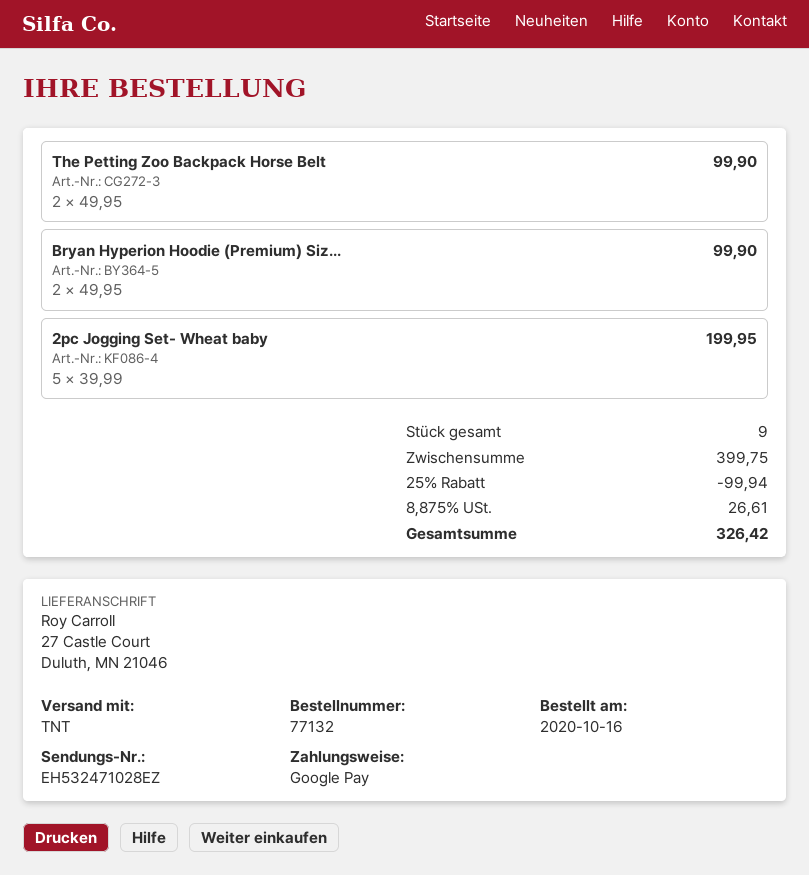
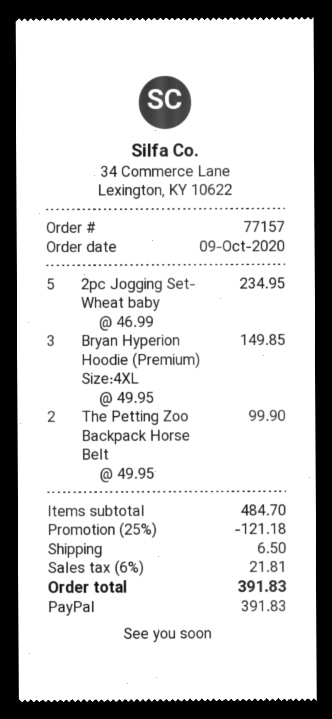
order number: 77132 -> 77157
order date: 2020-10-16 -> 2020-10-09
payment method: Google Pay -> PayPal
Bryan Hyperion Hoodie (Premium) Siz...: 2 x 49.95 = 99.90 -> 3 x 49.95 = 149.85
2pc Jogging Set- Wheat baby: 5 x 39.99 = 199.95 -> 5 x 46.99 = 234.95
subtotal: 399.75 -> 484.70
discount: 25% = 99.94 -> 25% = 121.18
shipping: none -> 6.50
tax: 8.875% = 26.61 -> 6% = 21.81
total: 326.42 -> 391.83

